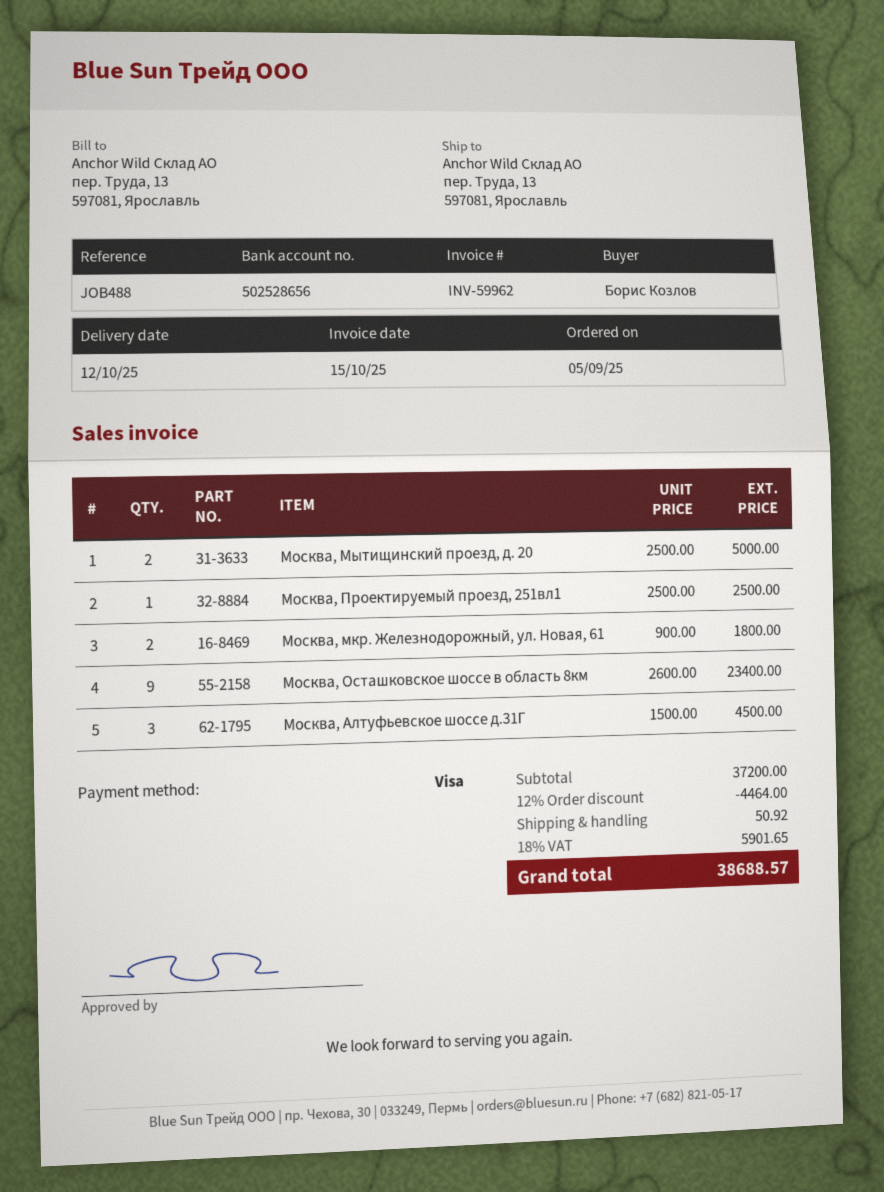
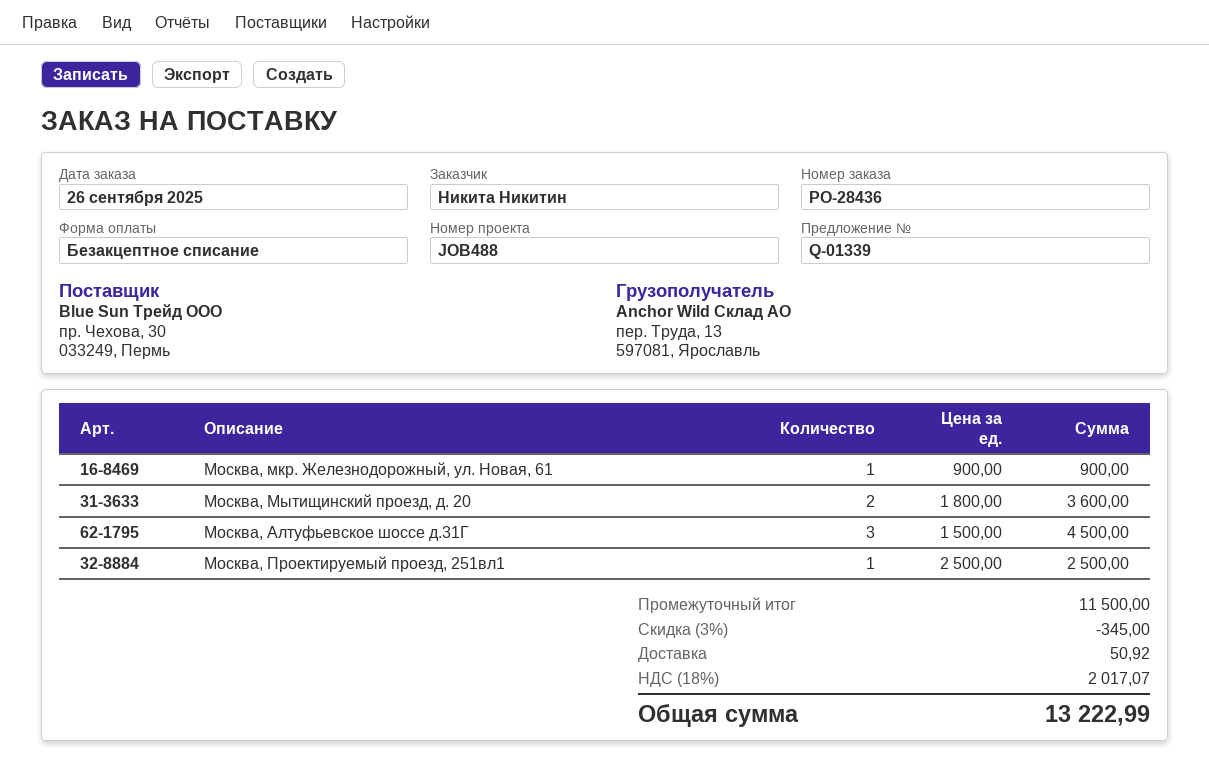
order date: 2025-09-05 -> 2025-09-26
ordered by: Борис Козлов -> Никита Никитин
payment method: Visa -> direct debit
Москва, Мытищинский проезд, д. 20: 2 x 2500.00 = 5000.00 -> 2 x 1800.00 = 3600.00
Москва, мкр. Железнодорожный, ул. Новая, 61: 2 x 900.00 = 1800.00 -> 1 x 900.00 = 900.00
Москва, Осташковское шоссе в область 8км: 9 x 2600.00 = 23400.00 -> none
subtotal: 37200.00 -> 11500.00
discount: 12% = 4464.00 -> 3% = 345.00
tax: 18% = 5901.65 -> 18% = 2017.07
total: 38688.57 -> 13222.99

